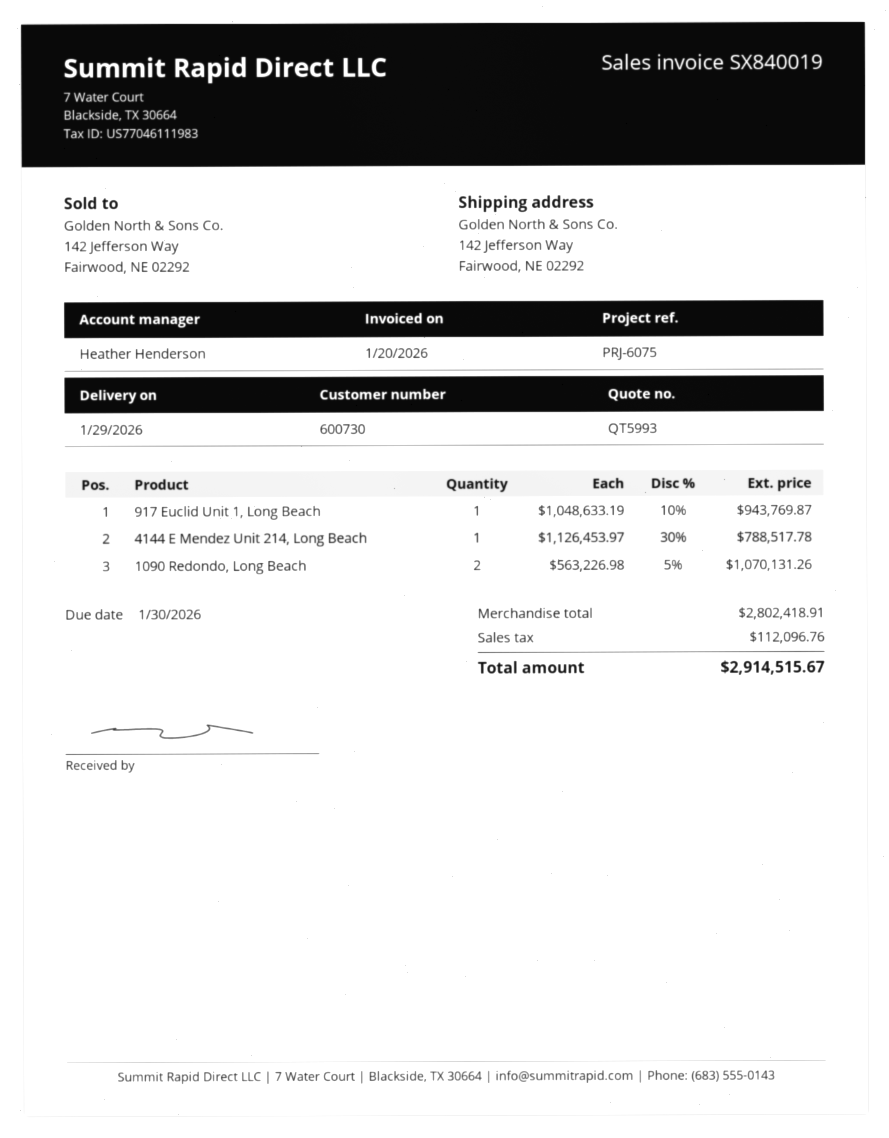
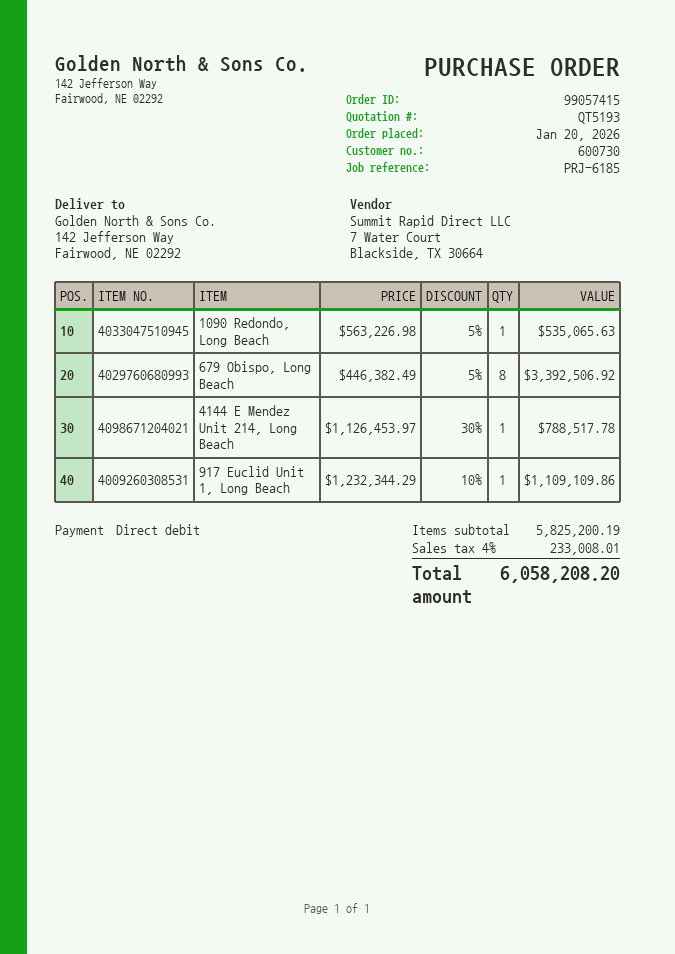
quote number: QT5993 -> QT5193
reference: PRJ-6075 -> PRJ-6185
917 Euclid Unit 1, Long Beach: 1 x 1048633.19 - 10% = 943769.87 -> 1 x 1232344.29 - 10% = 1109109.86
1090 Redondo, Long Beach: 2 x 563226.98 - 5% = 1070131.26 -> 1 x 563226.98 - 5% = 535065.63
679 Obispo, Long Beach: none -> 8 x 446382.49 - 5% = 3392506.92
subtotal: 2802418.91 -> 5825200.19
tax: 112096.76 -> 233008.01
total: 2914515.67 -> 6058208.20

